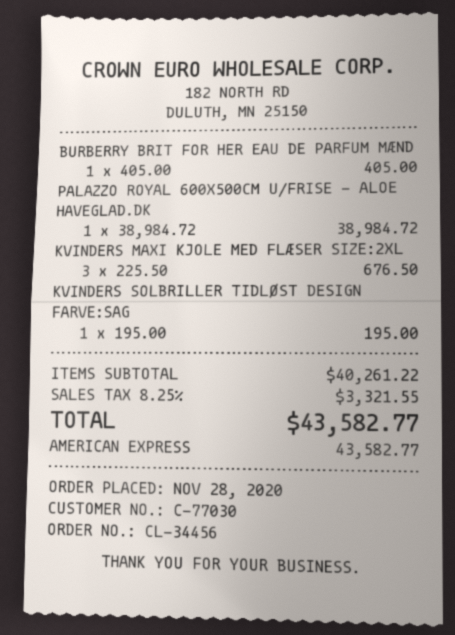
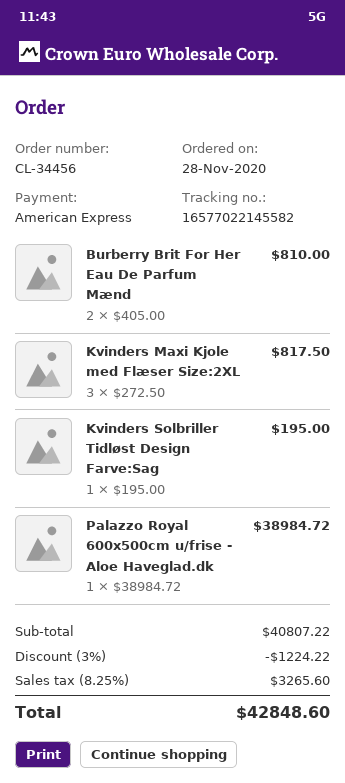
BURBERRY BRIT FOR HER EAU DE PARFUM MÆND: 1 x 405.00 = 405.00 -> 2 x 405.00 = 810.00
KVINDERS MAXI KJOLE MED FLÆSER SIZE:2XL: 3 x 225.50 = 676.50 -> 3 x 272.50 = 817.50
subtotal: 40261.22 -> 40807.22
discount: none -> 3% = 1224.22
tax: 8.25% = 3321.55 -> 8.25% = 3265.60
total: 43582.77 -> 42848.60

